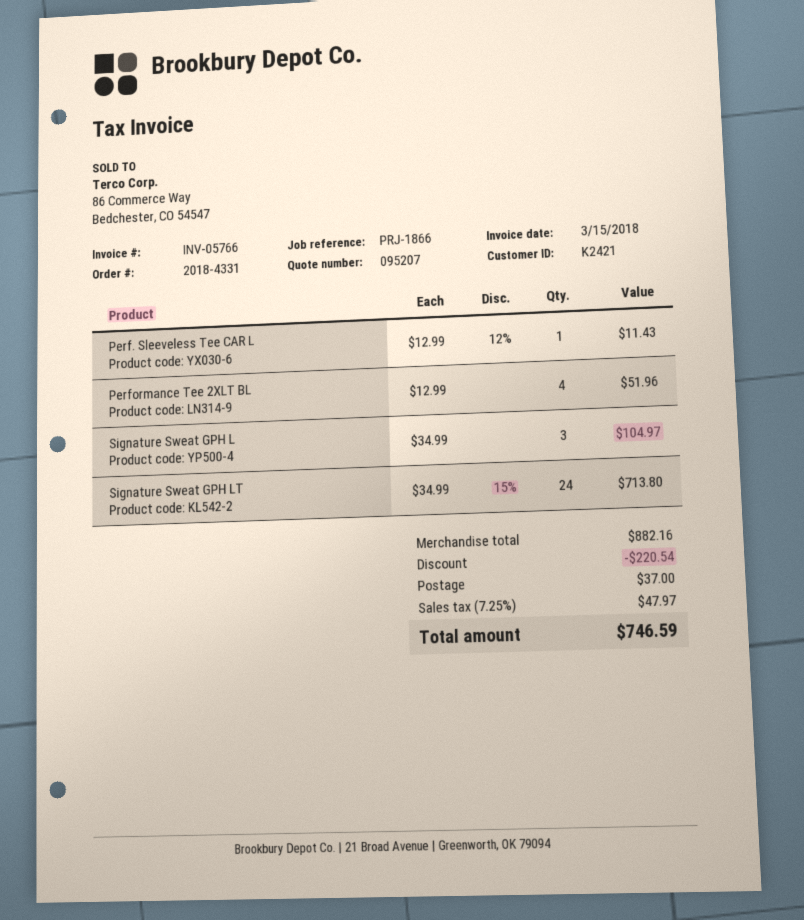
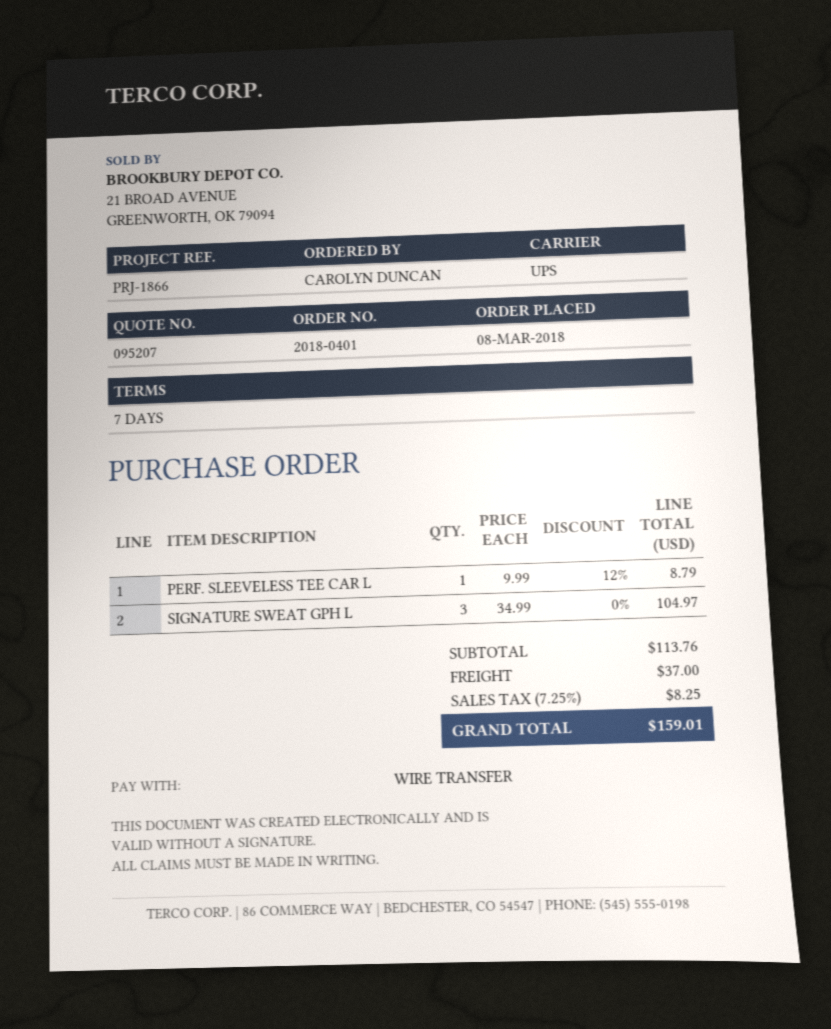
order number: 2018-4331 -> 2018-0401
Perf. Sleeveless Tee CAR L: 1 x 12.99 - 12% = 11.43 -> 1 x 9.99 - 12% = 8.79
Performance Tee 2XLT BL: 4 x 12.99 = 51.96 -> none
Signature Sweat GPH LT: 24 x 34.99 - 15% = 713.80 -> none
subtotal: 882.16 -> 113.76
discount: 220.54 -> none
tax: 7.25% = 47.97 -> 7.25% = 8.25
total: 746.59 -> 159.01

